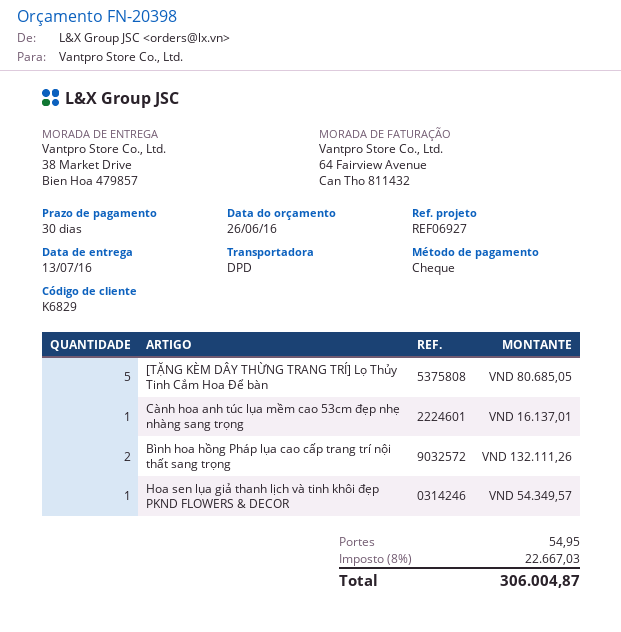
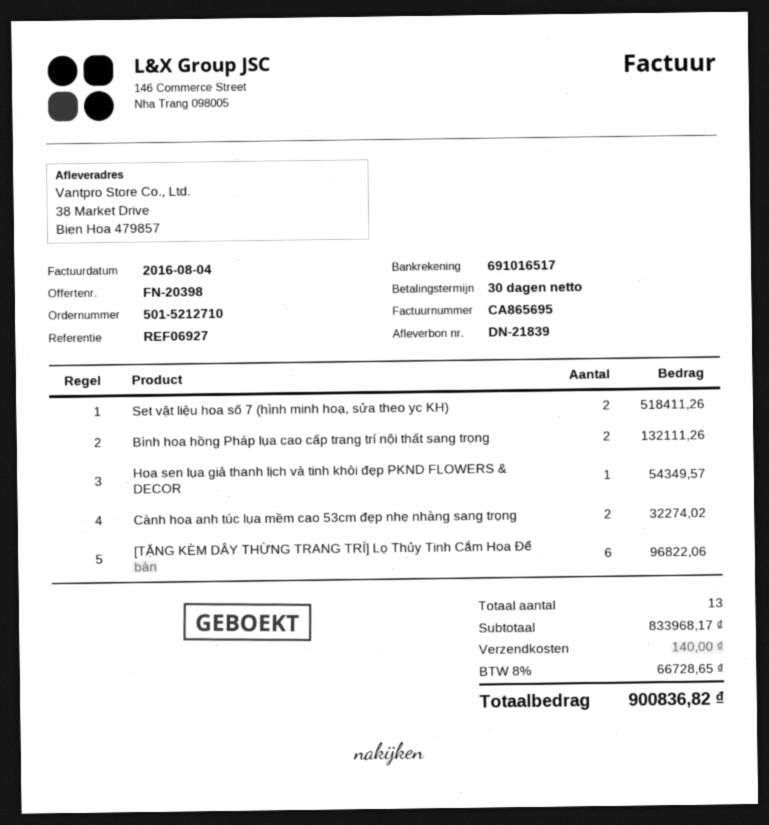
[TẶNG KÈM DÂY THỪNG TRANG TRÍ] Lọ Thủy Tinh Cắm Hoa Để bàn: 5 for 80685.05 -> 6 for 96822.06
Cành hoa anh túc lụa mềm cao 53cm đẹp nhẹ nhàng sang trọng: 1 for 16137.01 -> 2 for 32274.02
Set vật liệu hoa số 7 (hình minh hoạ, sửa theo yc KH): none -> 2 for 518411.26
shipping: 54.95 -> 140.00
tax: 8% = 22667.03 -> 8% = 66728.65
total: 306004.87 -> 900836.82

